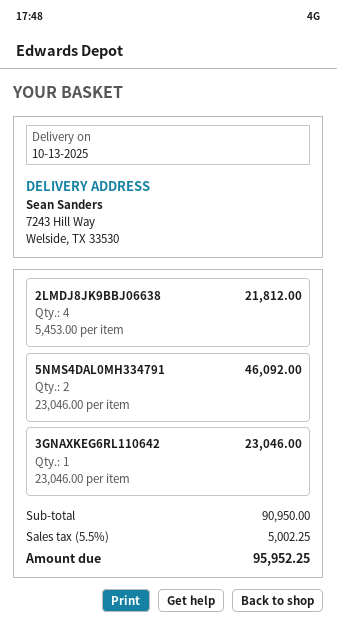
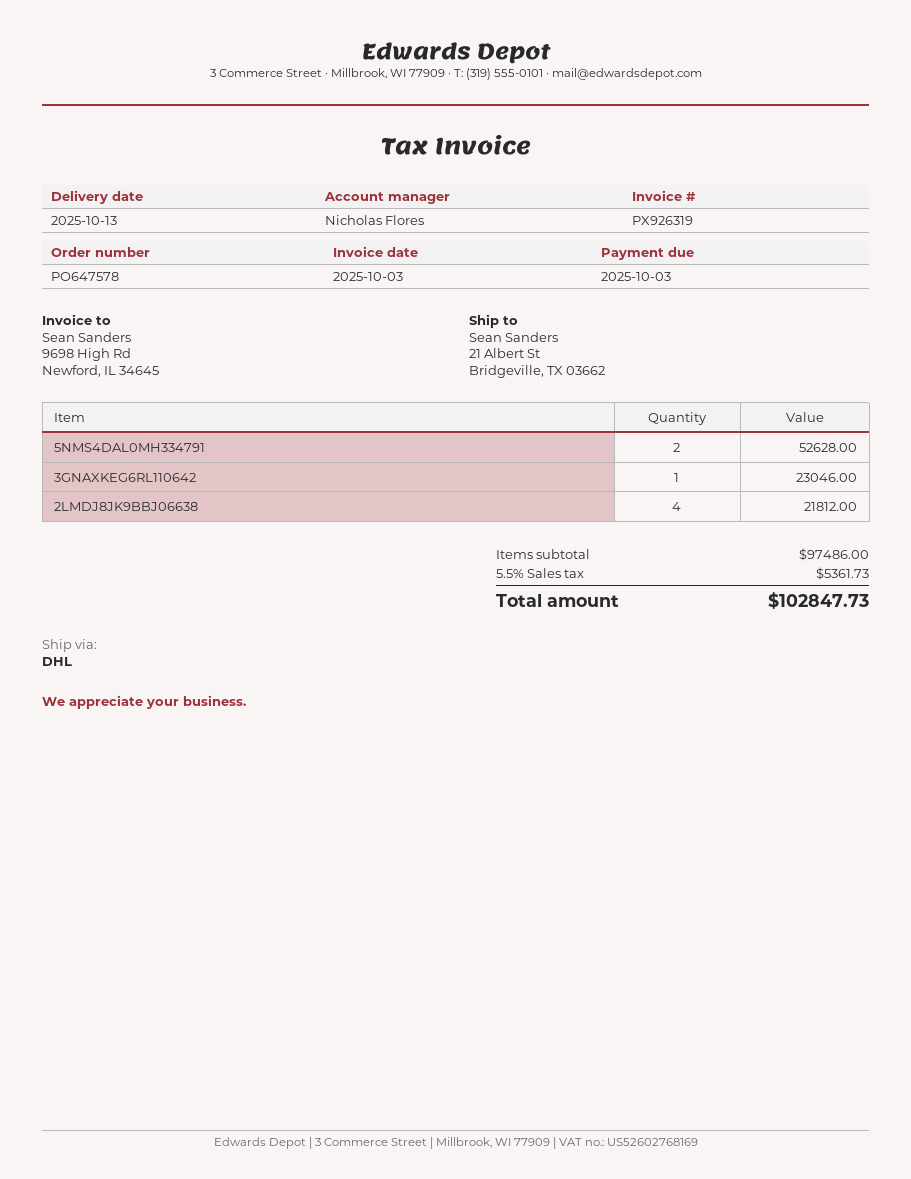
ship to: 7243 Hill Way, Welside, TX 33530 -> 21 Albert St, Bridgeville, TX 03662
5NMS4DAL0MH334791: 2 for 46092.00 -> 2 for 52628.00
subtotal: 90950.00 -> 97486.00
tax: 5.5% = 5002.25 -> 5.5% = 5361.73
total: 95952.25 -> 102847.73

